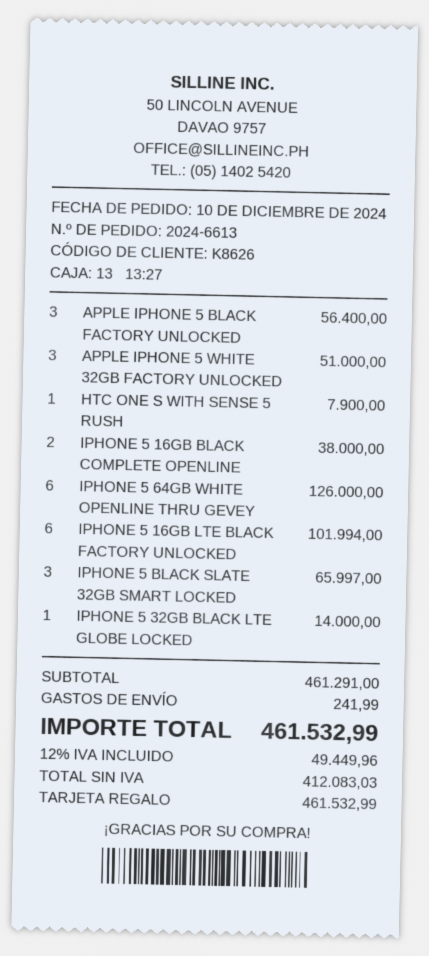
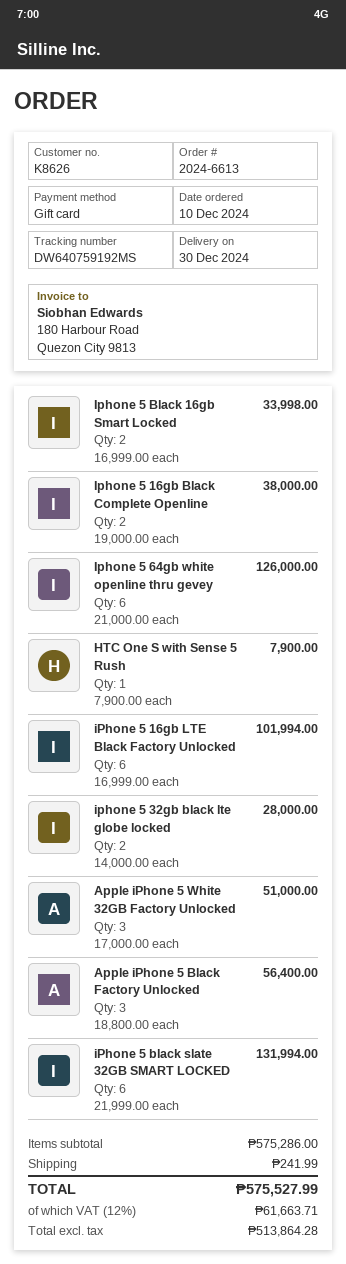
IPHONE 5 BLACK SLATE 32GB SMART LOCKED: 3 for 65997.00 -> 6 for 131994.00
IPHONE 5 32GB BLACK LTE GLOBE LOCKED: 1 for 14000.00 -> 2 for 28000.00
Iphone 5 Black 16gb Smart Locked: none -> 2 for 33998.00
subtotal: 461291.00 -> 575286.00
net: 412083.03 -> 513864.28
tax: 12% = 49449.96 -> 12% = 61663.71
total: 461532.99 -> 575527.99

